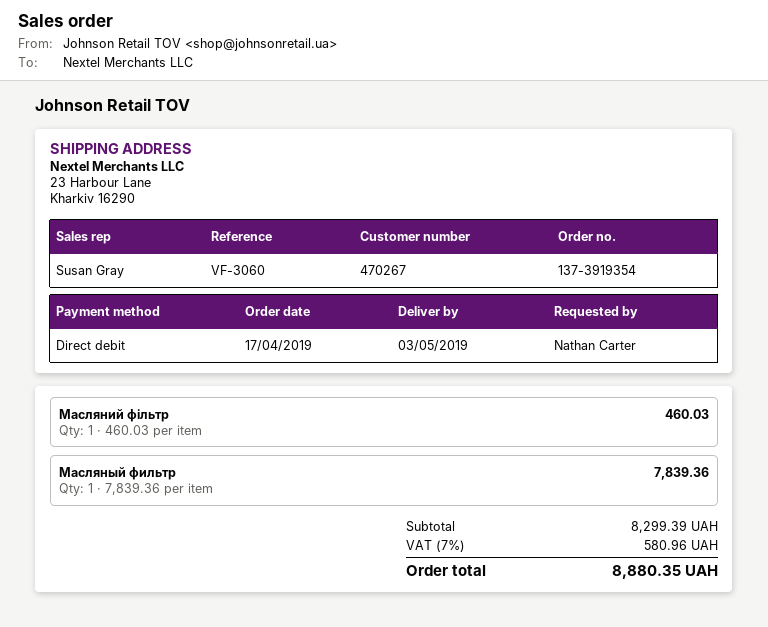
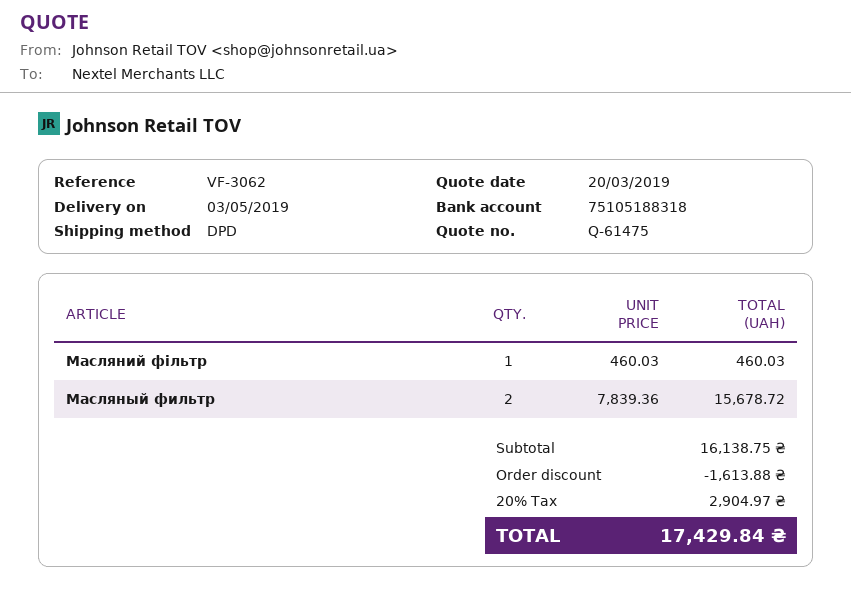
reference: VF-3060 -> VF-3062
Масляный фильтр: 1 x 7839.36 = 7839.36 -> 2 x 7839.36 = 15678.72
subtotal: 8299.39 -> 16138.75
discount: none -> 1613.88
tax: 7% = 580.96 -> 20% = 2904.97
total: 8880.35 -> 17429.84

